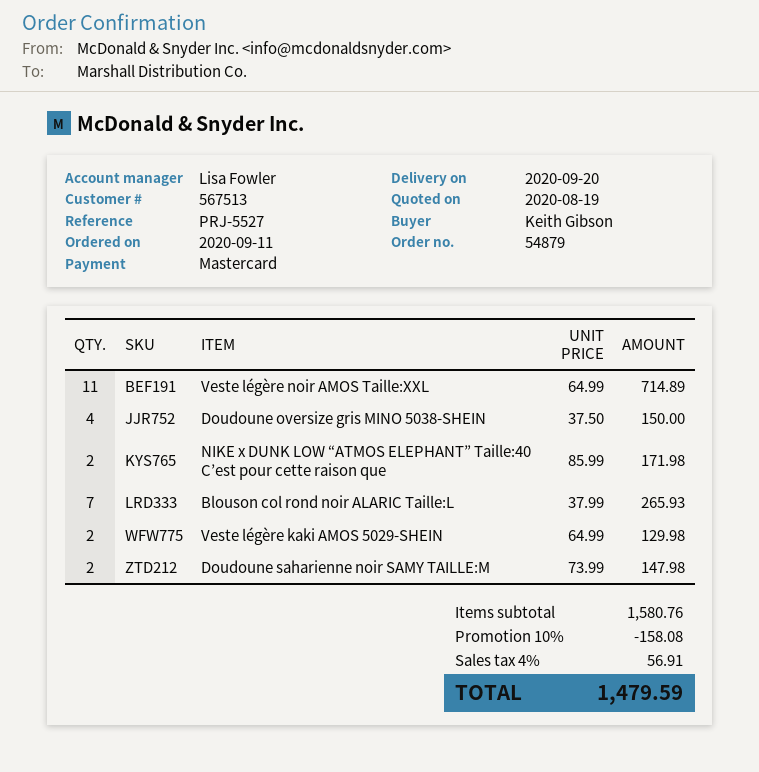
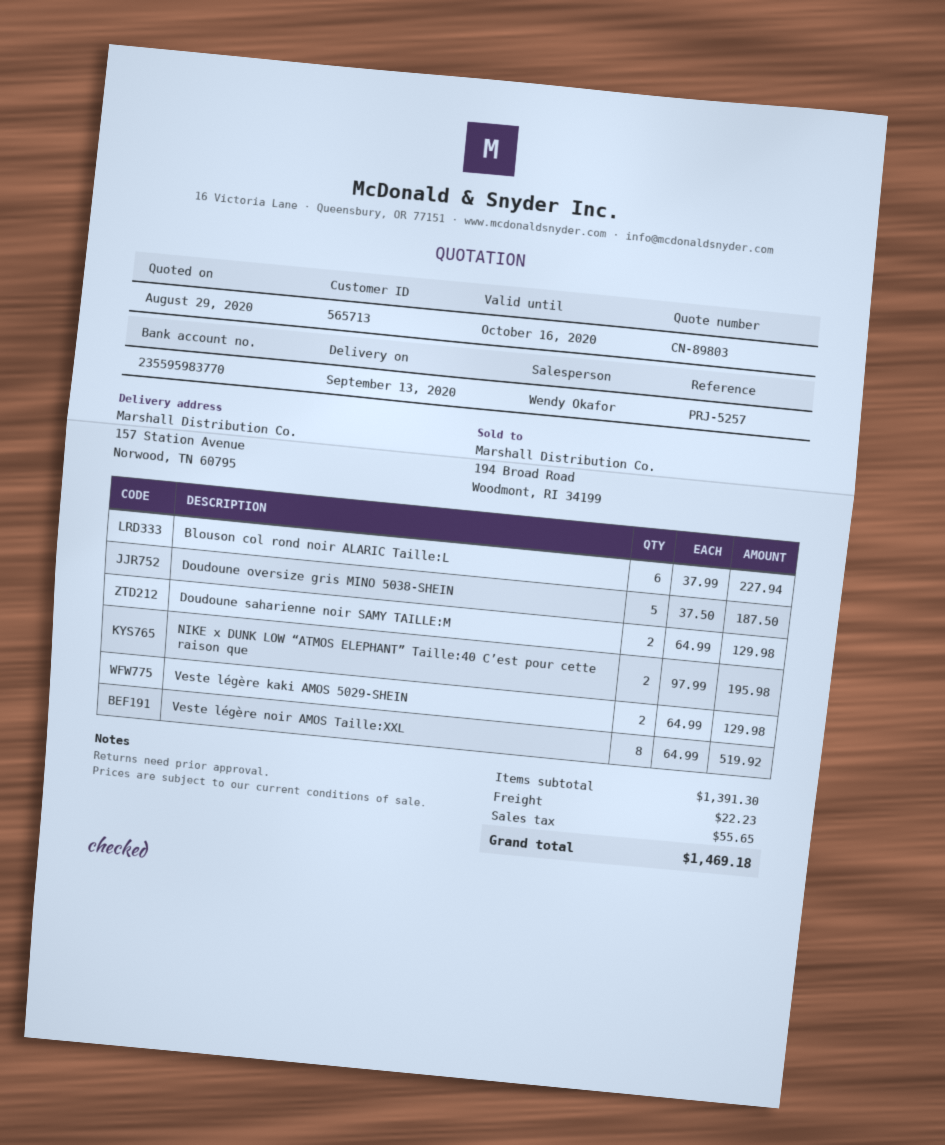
quote date: 2020-08-19 -> 2020-08-29
delivery date: 2020-09-20 -> 2020-09-13
customer number: 567513 -> 565713
reference: PRJ-5527 -> PRJ-5257
sales rep: Lisa Fowler -> Wendy Okafor
Veste légère noir AMOS Taille:XXL: 11 x 64.99 = 714.89 -> 8 x 64.99 = 519.92
Doudoune oversize gris MINO 5038-SHEIN: 4 x 37.50 = 150.00 -> 5 x 37.50 = 187.50
NIKE x DUNK LOW “ATMOS ELEPHANT” Taille:40 C’est pour cette raison que: 2 x 85.99 = 171.98 -> 2 x 97.99 = 195.98
Blouson col rond noir ALARIC Taille:L: 7 x 37.99 = 265.93 -> 6 x 37.99 = 227.94
Doudoune saharienne noir SAMY TAILLE:M: 2 x 73.99 = 147.98 -> 2 x 64.99 = 129.98
subtotal: 1580.76 -> 1391.30
discount: 10% = 158.08 -> none
shipping: none -> 22.23
tax: 56.91 -> 55.65
total: 1479.59 -> 1469.18

